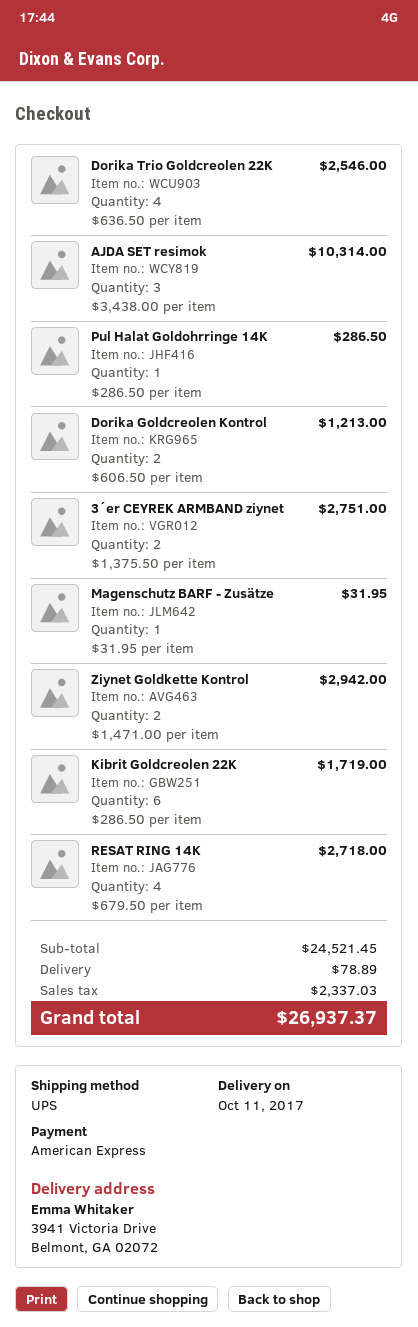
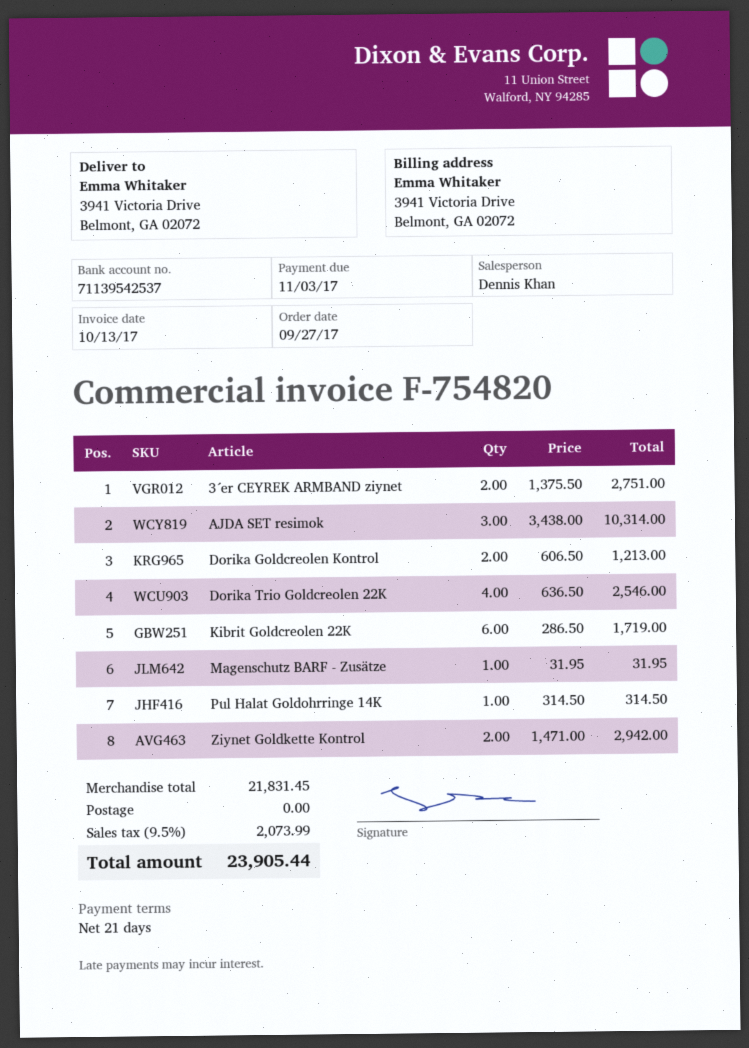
Pul Halat Goldohrringe 14K: 1 x 286.50 = 286.50 -> 1 x 314.50 = 314.50
RESAT RING 14K: 4 x 679.50 = 2718.00 -> none
subtotal: 24521.45 -> 21831.45
shipping: 78.89 -> 0.00
tax: 2337.03 -> 2073.99
total: 26937.37 -> 23905.44

